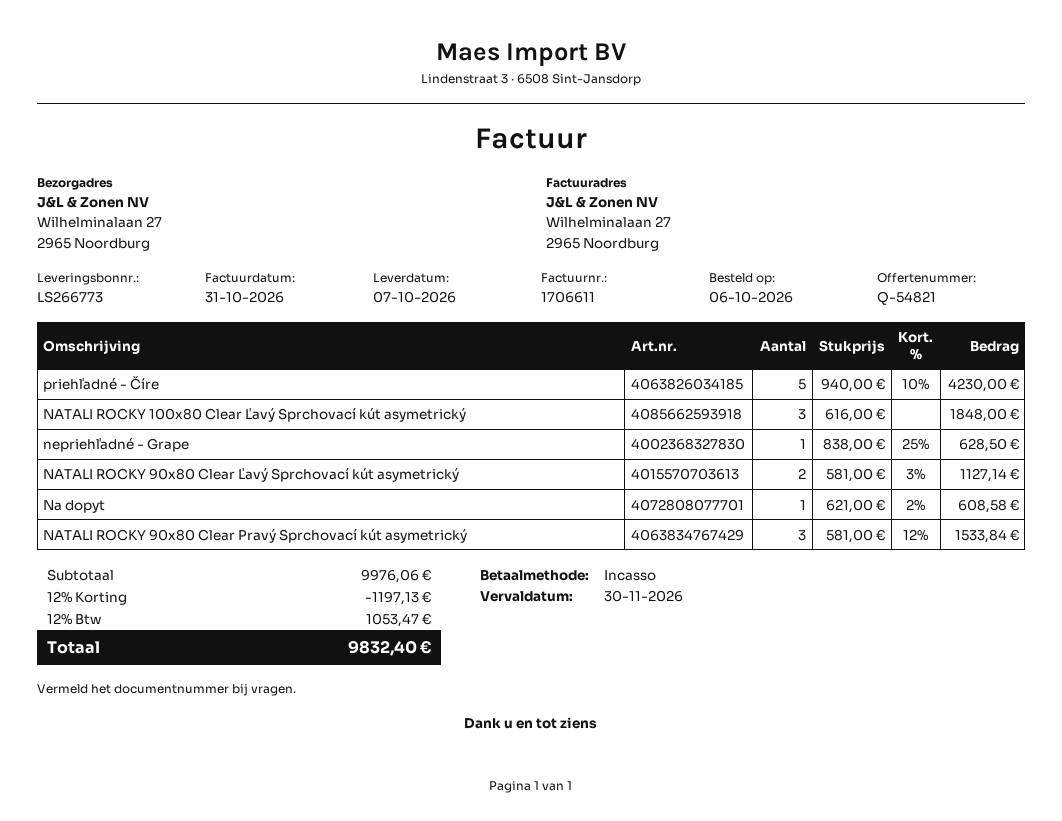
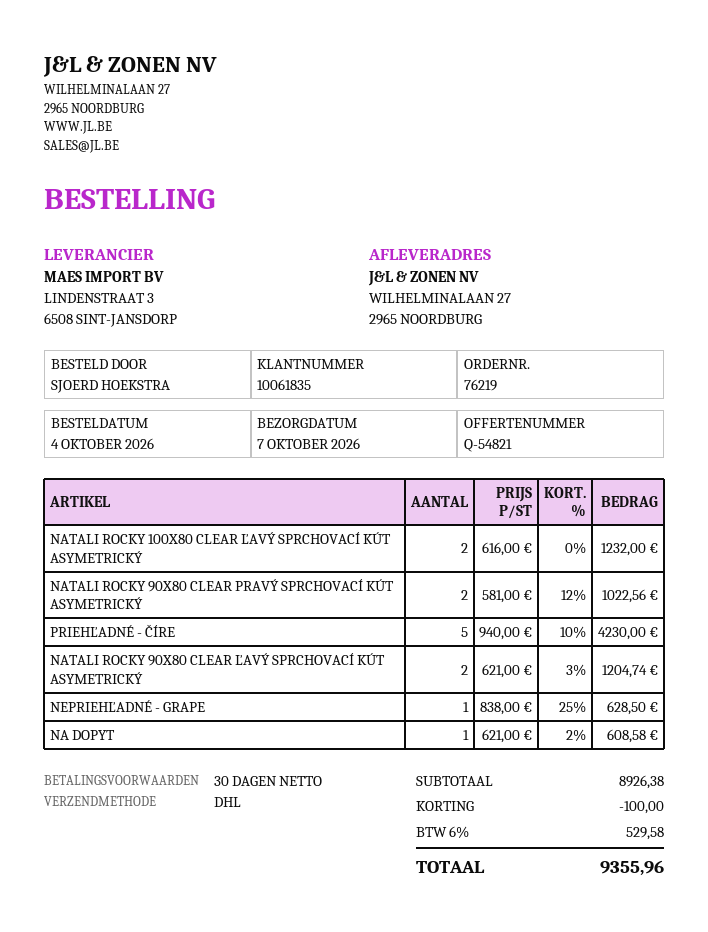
order date: 2026-10-06 -> 2026-10-04
NATALI ROCKY 100x80 Clear Ľavý Sprchovací kút asymetrický: 3 x 616.00 = 1848.00 -> 2 x 616.00 = 1232.00
NATALI ROCKY 90x80 Clear Ľavý Sprchovací kút asymetrický: 2 x 581.00 - 3% = 1127.14 -> 2 x 621.00 - 3% = 1204.74
NATALI ROCKY 90x80 Clear Pravý Sprchovací kút asymetrický: 3 x 581.00 - 12% = 1533.84 -> 2 x 581.00 - 12% = 1022.56
subtotal: 9976.06 -> 8926.38
discount: 1197.13 -> 100.00
tax: 12% = 1053.47 -> 6% = 529.58
total: 9832.40 -> 9355.96

